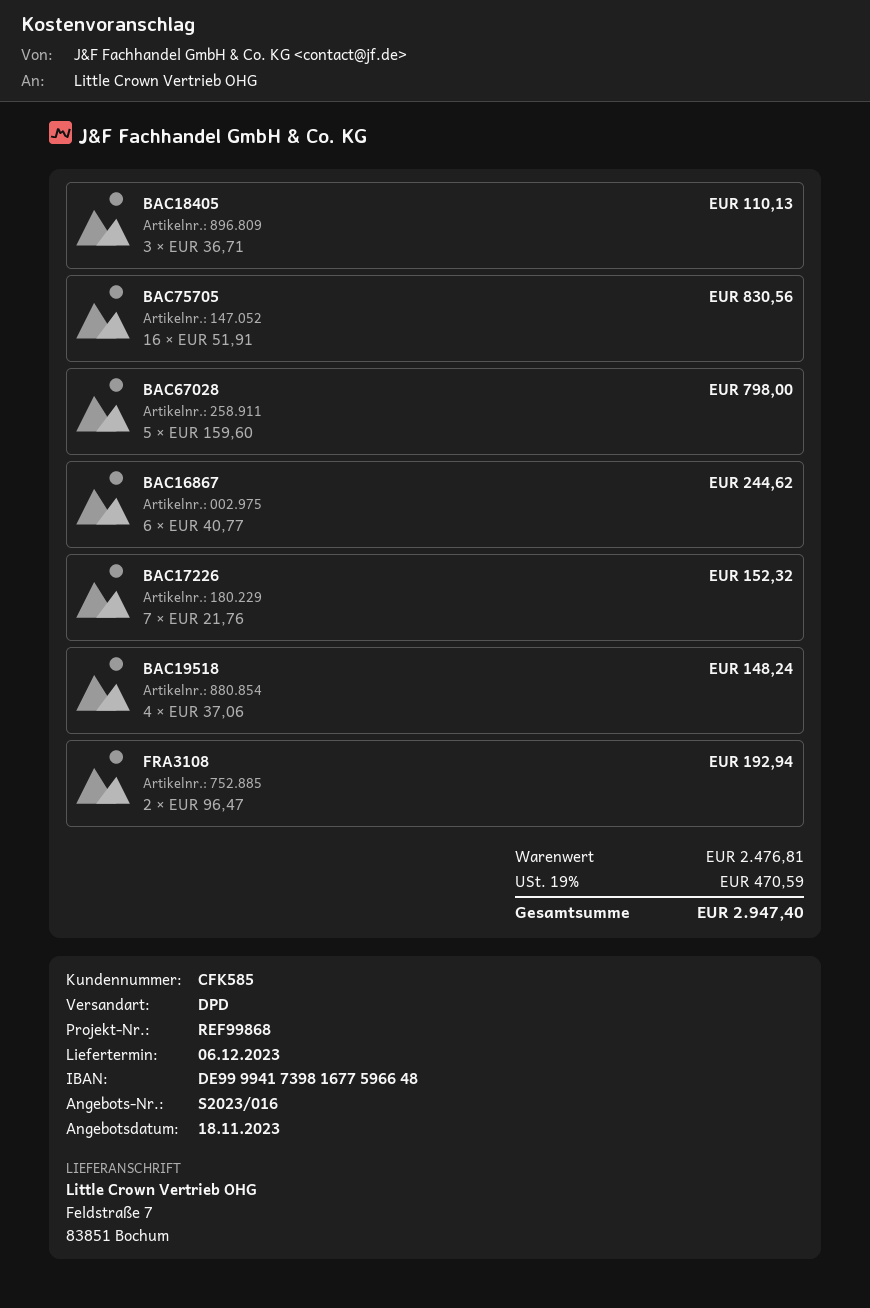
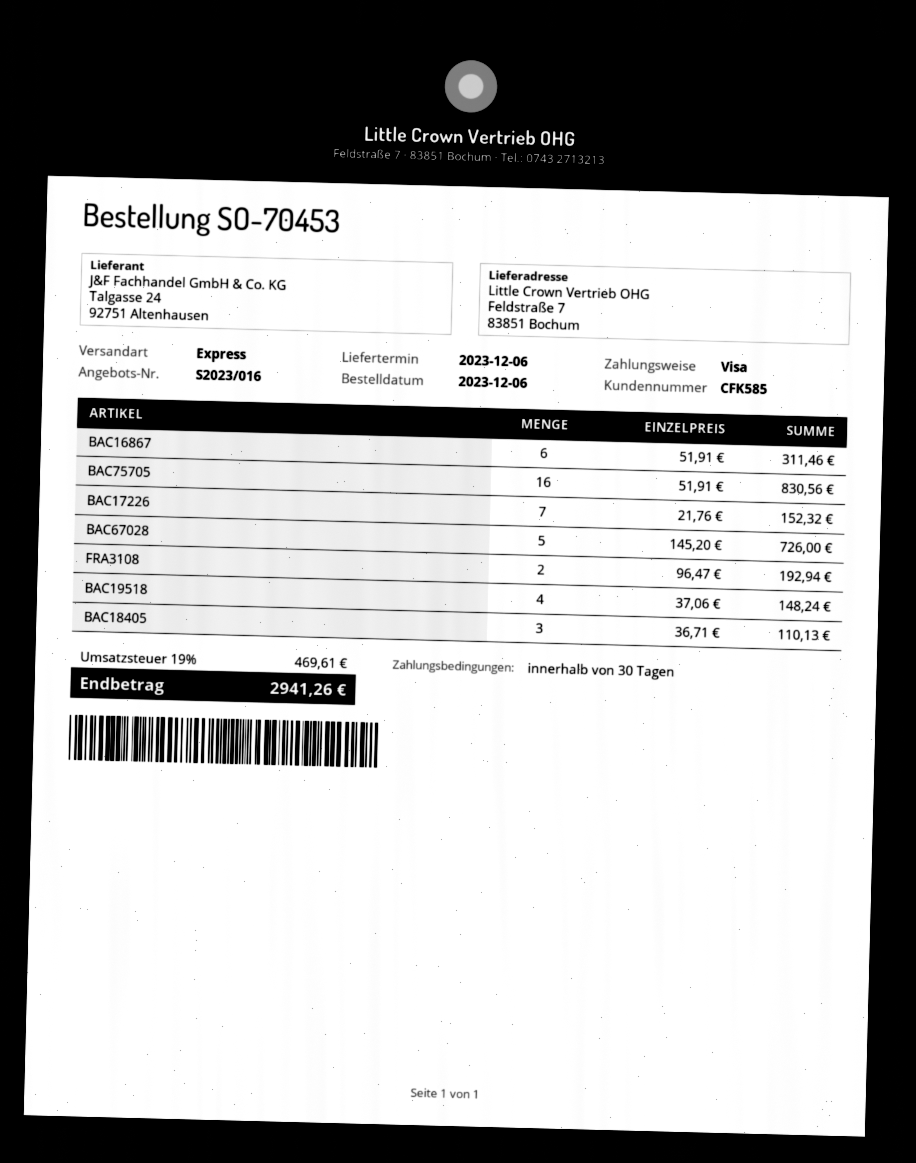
shipping method: DPD -> express
BAC67028: 5 x 159.60 = 798.00 -> 5 x 145.20 = 726.00
BAC16867: 6 x 40.77 = 244.62 -> 6 x 51.91 = 311.46
tax: 19% = 470.59 -> 19% = 469.61
total: 2947.40 -> 2941.26

